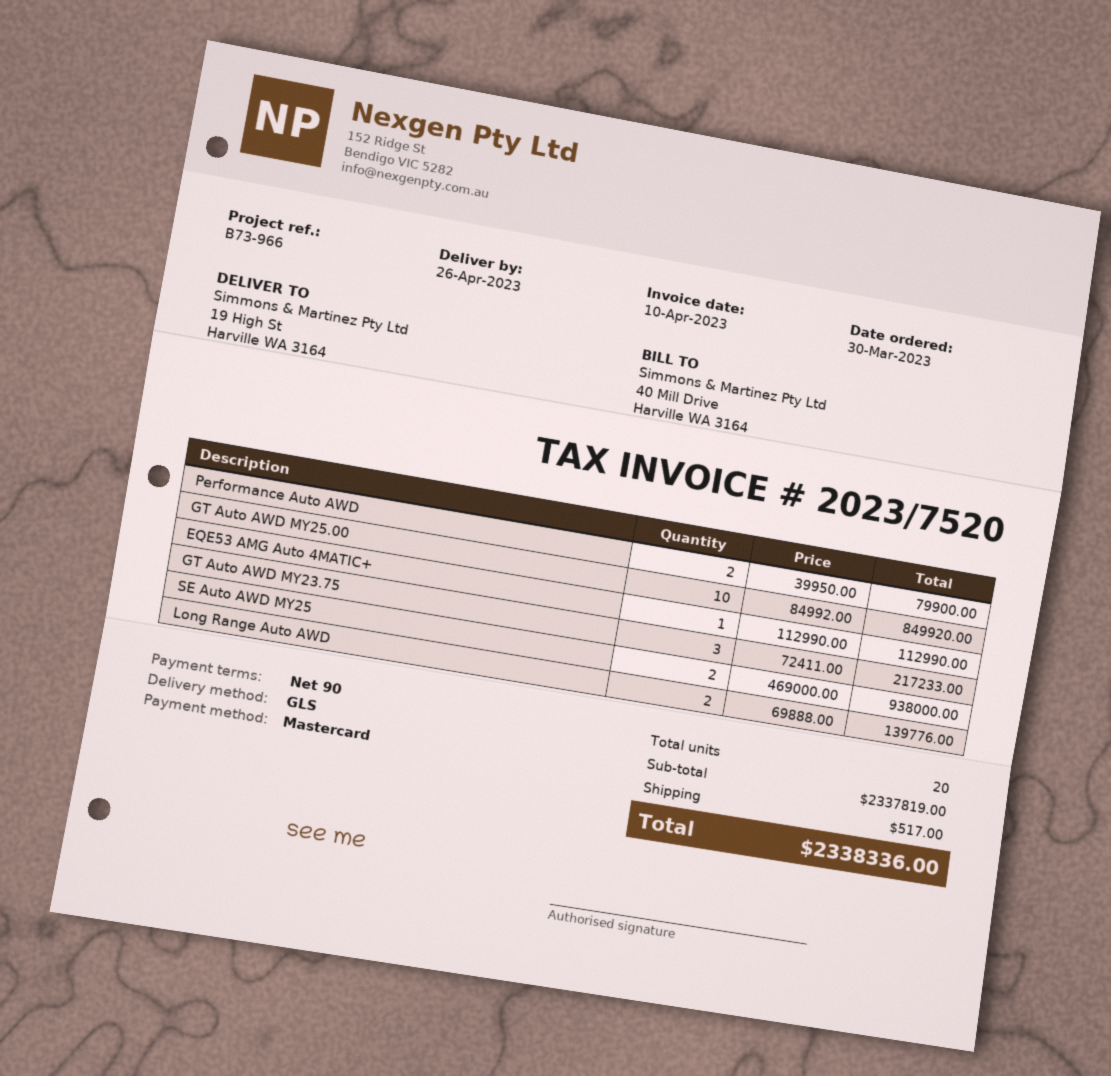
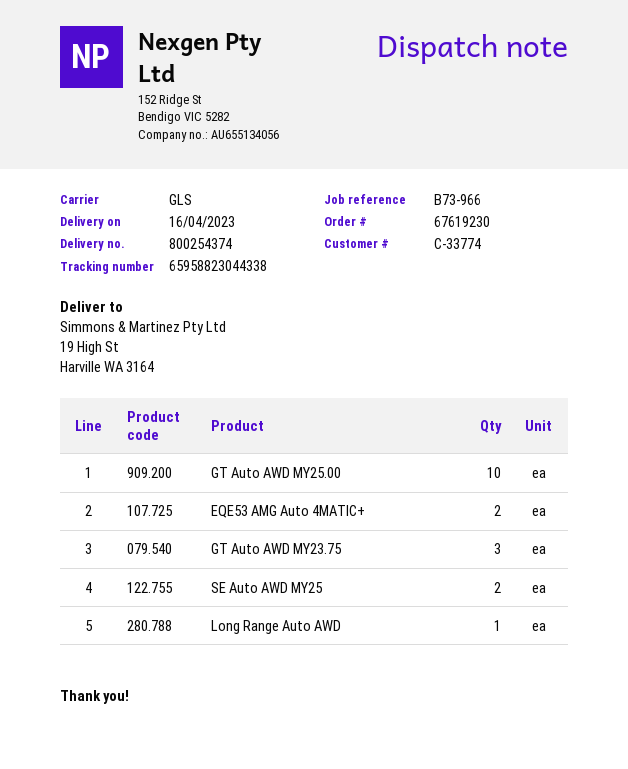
delivery date: 2023-04-26 -> 2023-04-16
Performance Auto AWD: 2 -> none
EQE53 AMG Auto 4MATIC+: 1 -> 2
Long Range Auto AWD: 2 -> 1

